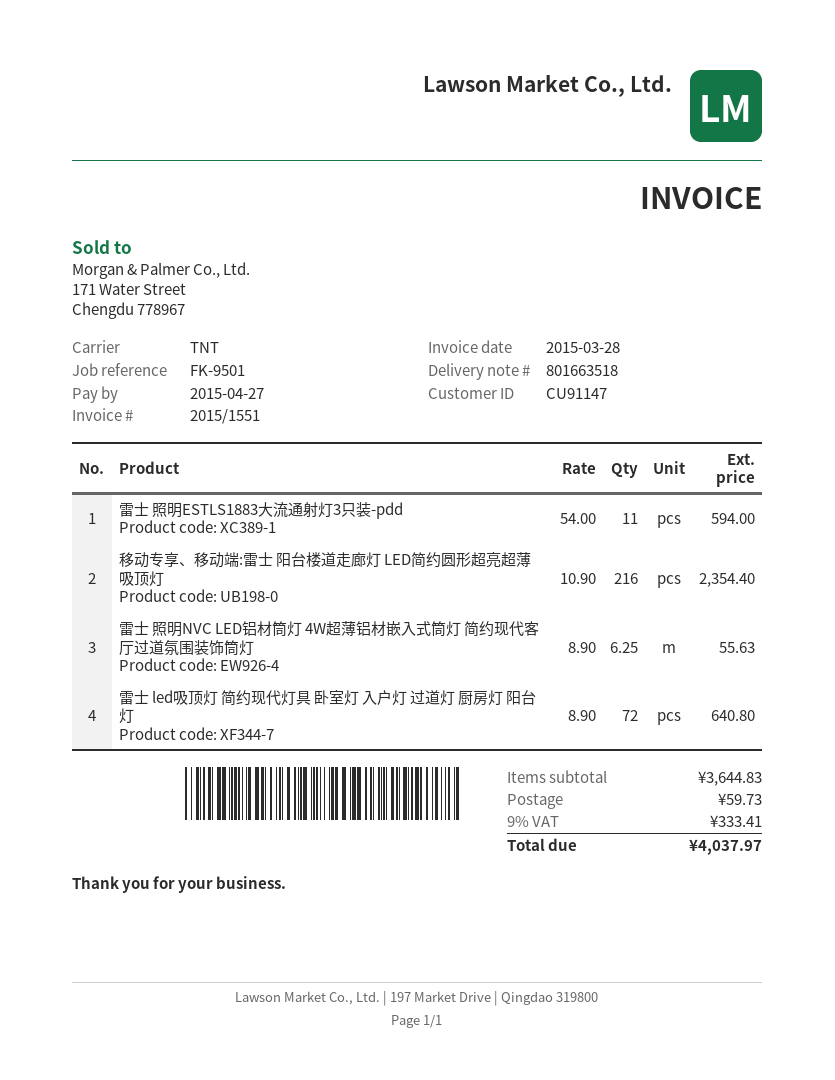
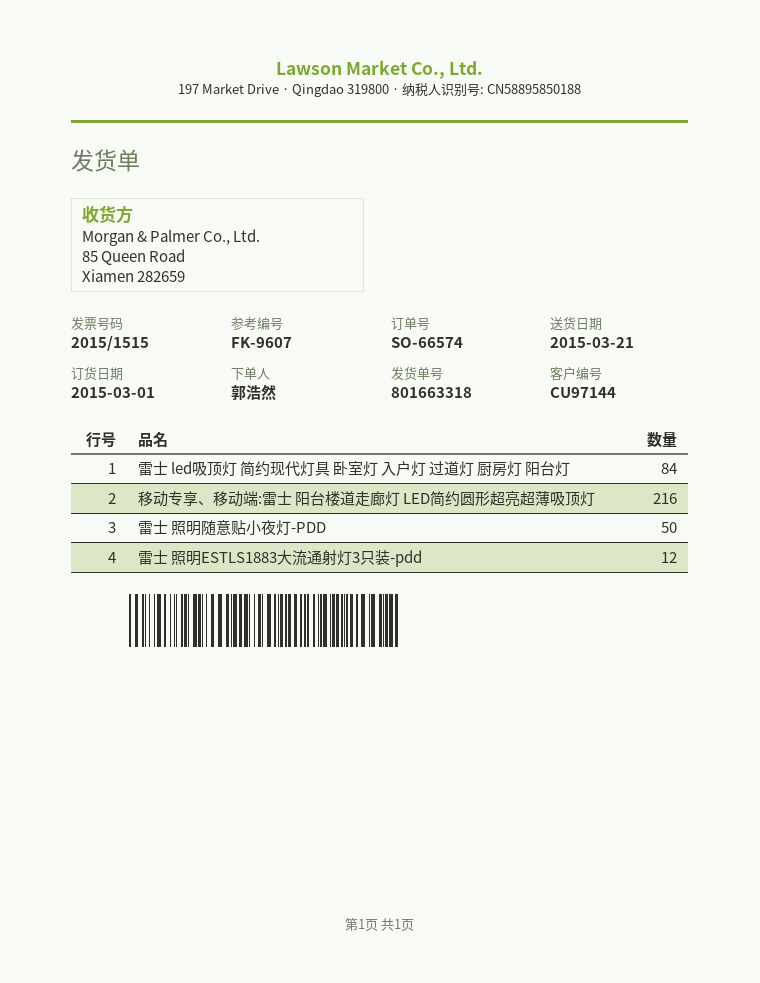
delivery note number: 801663518 -> 801663318
invoice number: 2015/1551 -> 2015/1515
customer number: CU91147 -> CU97144
reference: FK-9501 -> FK-9607
雷士 照明ESTLS1883大流通射灯3只装-pdd: 11 -> 12
雷士 照明NVC LED铝材筒灯 4W超薄铝材嵌入式筒灯 简约现代客厅过道氛围装饰筒灯: 6.25 -> none
雷士 led吸顶灯 简约现代灯具 卧室灯 入户灯 过道灯 厨房灯 阳台灯: 72 -> 84
雷士 照明随意贴小夜灯-PDD: none -> 50

